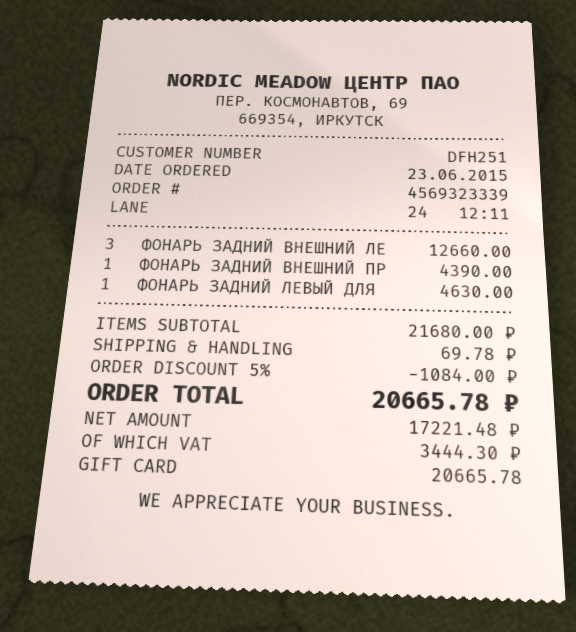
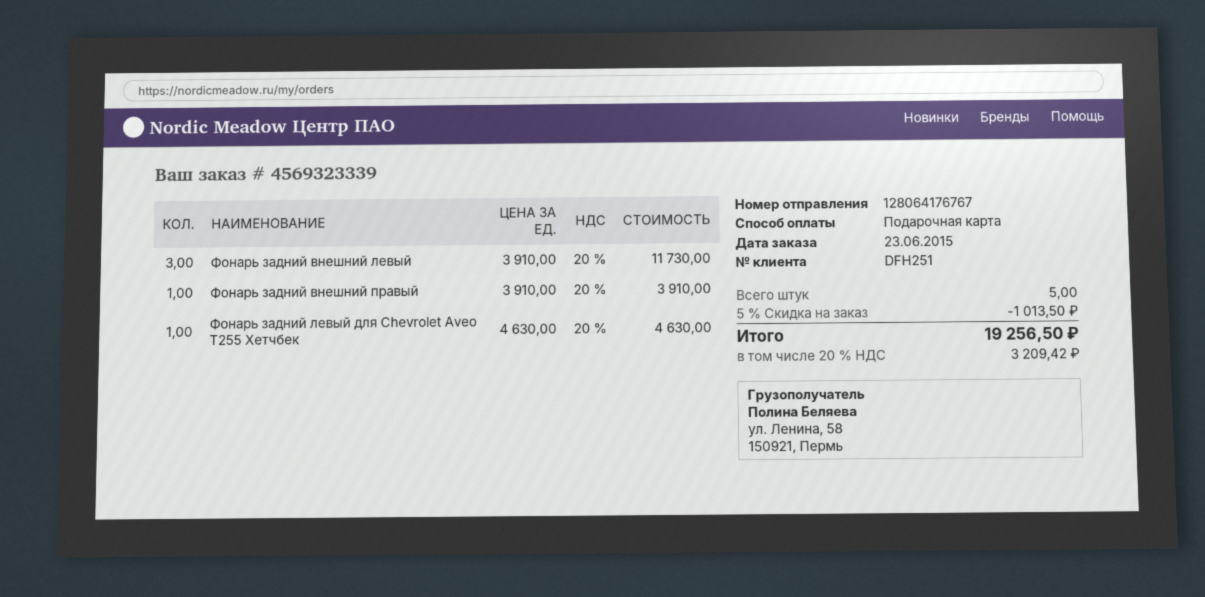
ФОНАРЬ ЗАДНИЙ ВНЕШНИЙ ЛЕ: 3 for 12660.00 -> 3 for 11730.00
ФОНАРЬ ЗАДНИЙ ВНЕШНИЙ ПР: 1 for 4390.00 -> 1 for 3910.00
discount: 5% = 1084.00 -> 5% = 1013.50
shipping: 69.78 -> none
tax: 3444.30 -> 3209.42
total: 20665.78 -> 19256.50

